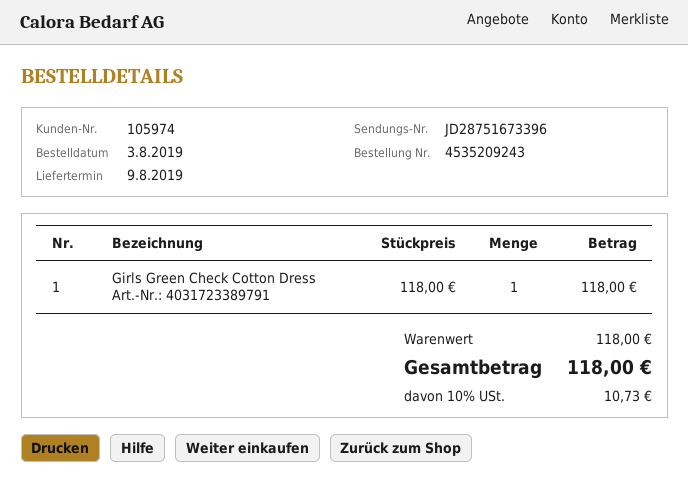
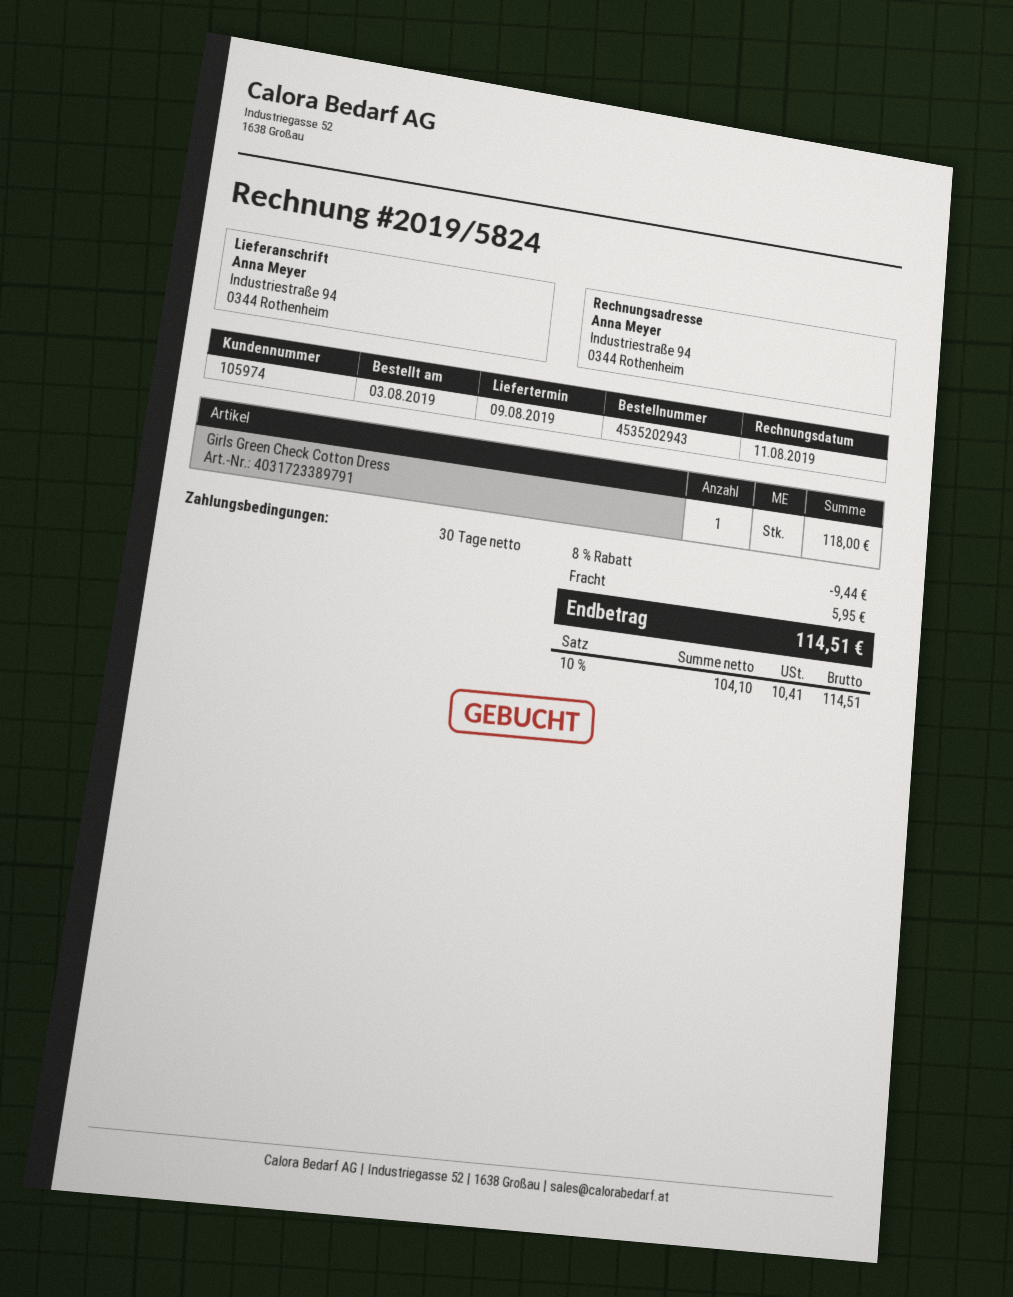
order number: 4535209243 -> 4535202943
discount: none -> 8% = 9.44
shipping: none -> 5.95
tax: 10% = 10.73 -> 10% = 10.41
total: 118.00 -> 114.51

